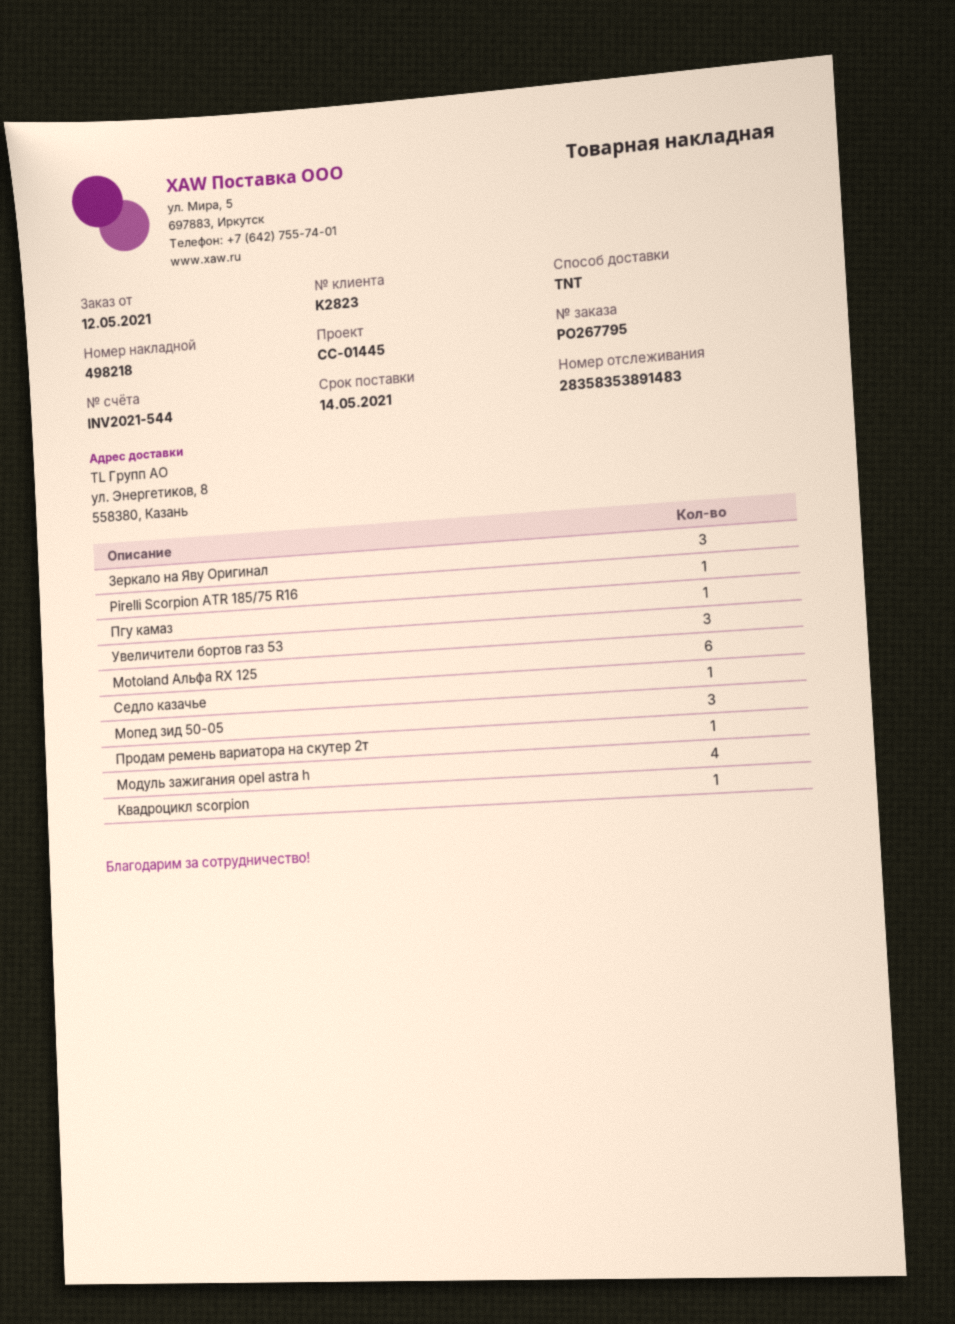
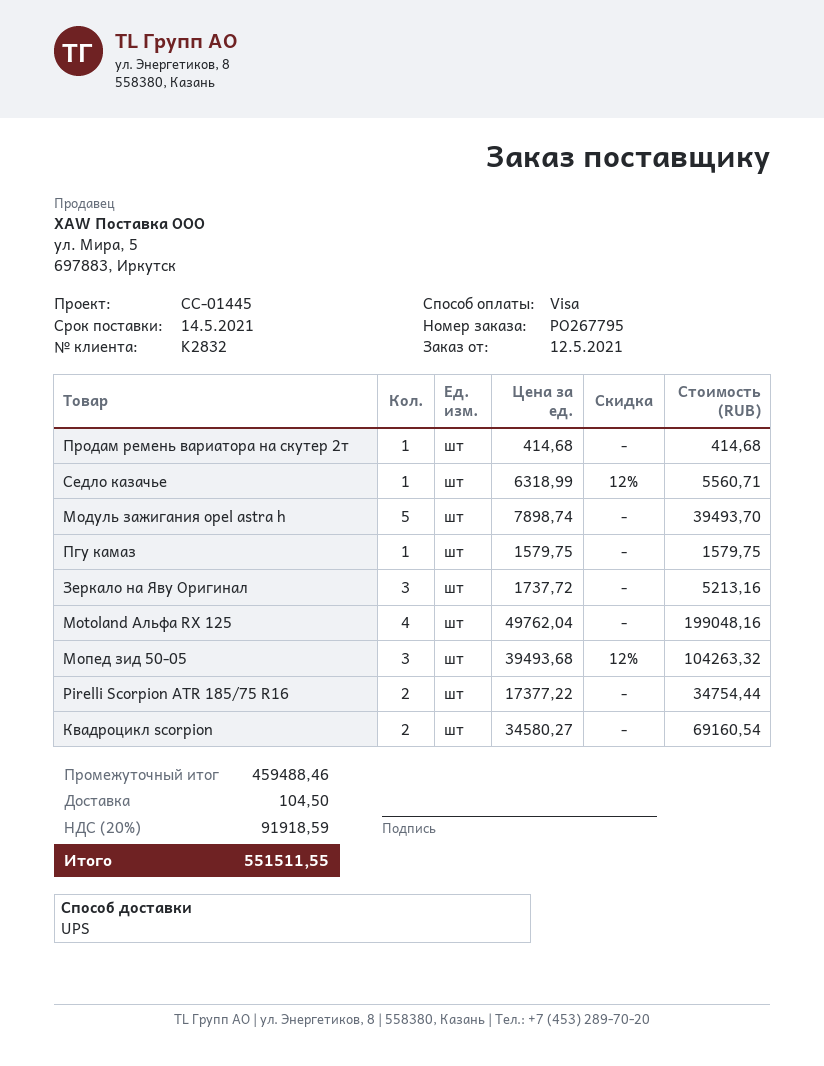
customer number: K2823 -> K2832
shipping method: TNT -> UPS
Pirelli Scorpion ATR 185/75 R16: 1 -> 2
Увеличители бортов газ 53: 3 -> none
Motoland Альфа RX 125: 6 -> 4
Модуль зажигания opel astra h: 4 -> 5
Квадроцикл scorpion: 1 -> 2

